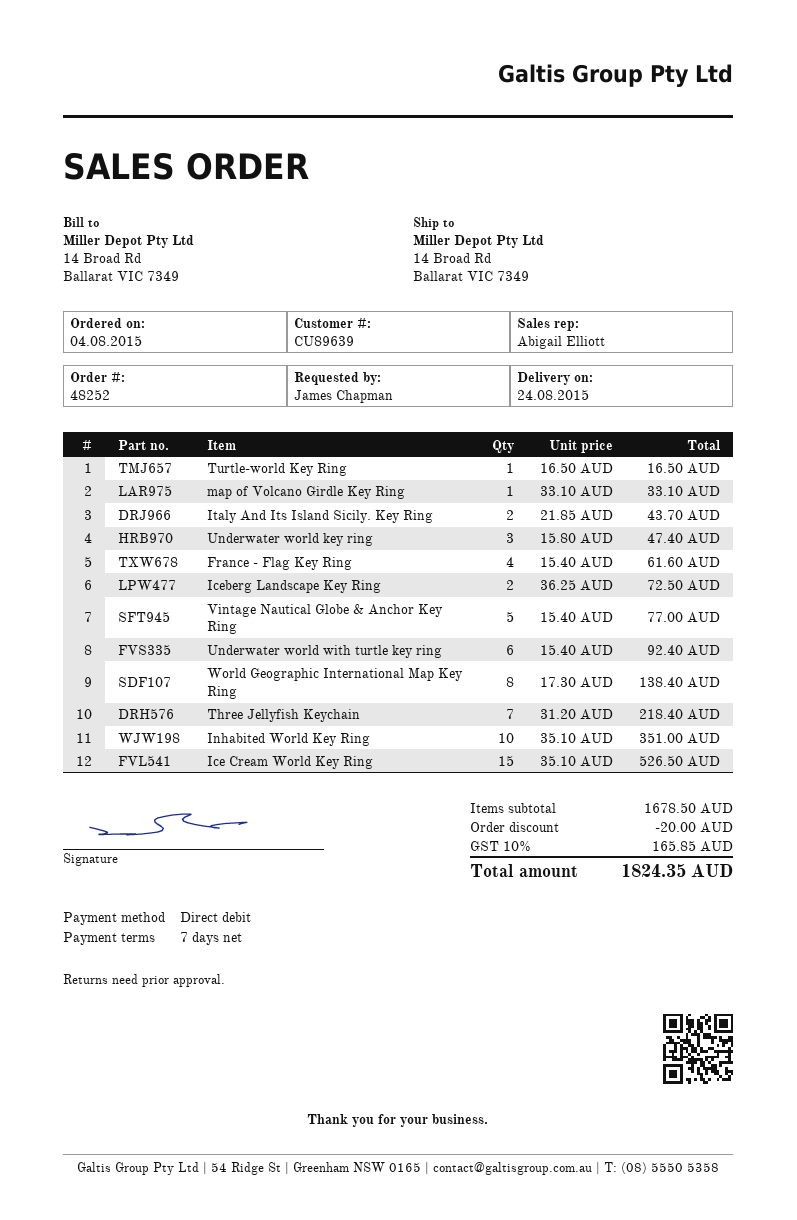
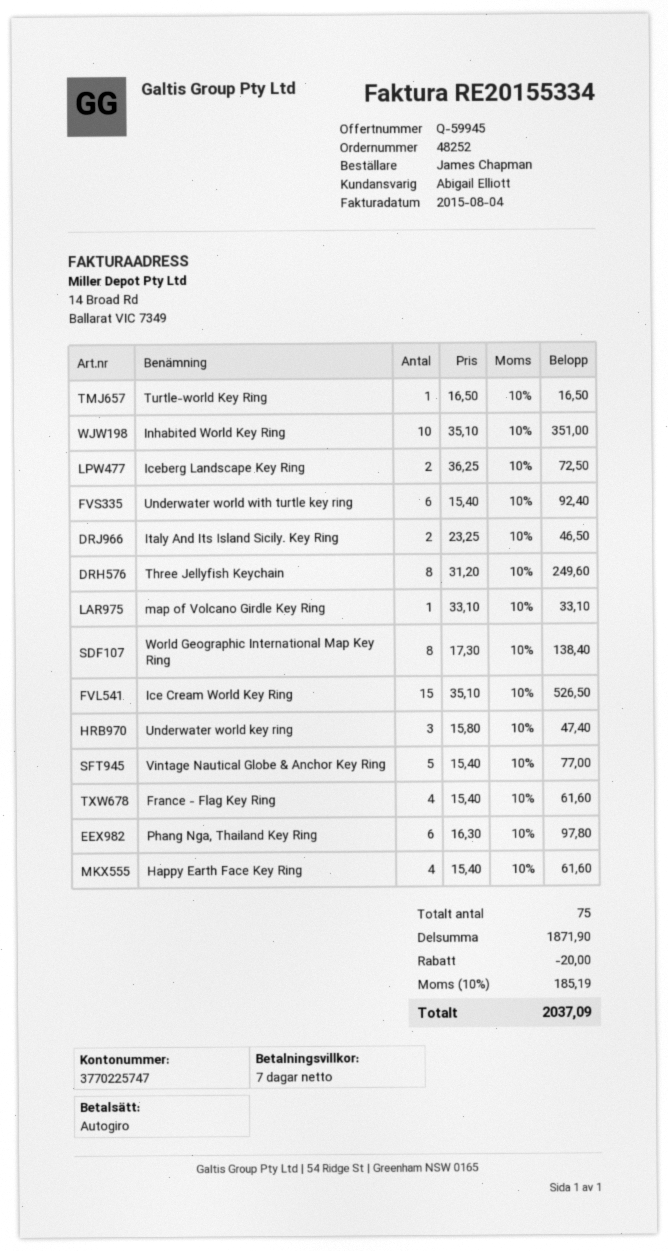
Italy And Its Island Sicily. Key Ring: 2 x 21.85 = 43.70 -> 2 x 23.25 = 46.50
Three Jellyfish Keychain: 7 x 31.20 = 218.40 -> 8 x 31.20 = 249.60
Phang Nga, Thailand Key Ring: none -> 6 x 16.30 = 97.80
Happy Earth Face Key Ring: none -> 4 x 15.40 = 61.60
subtotal: 1678.50 -> 1871.90
tax: 10% = 165.85 -> 10% = 185.19
total: 1824.35 -> 2037.09

